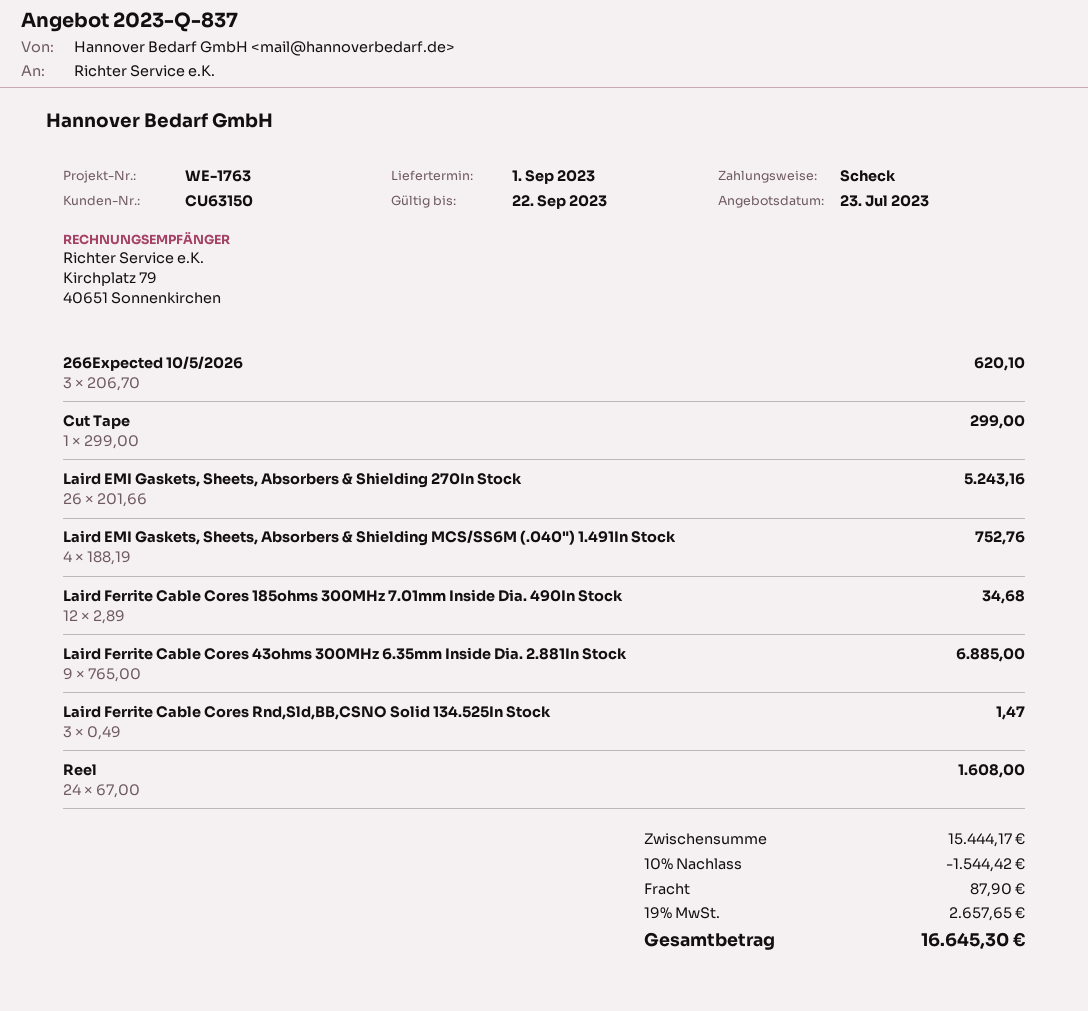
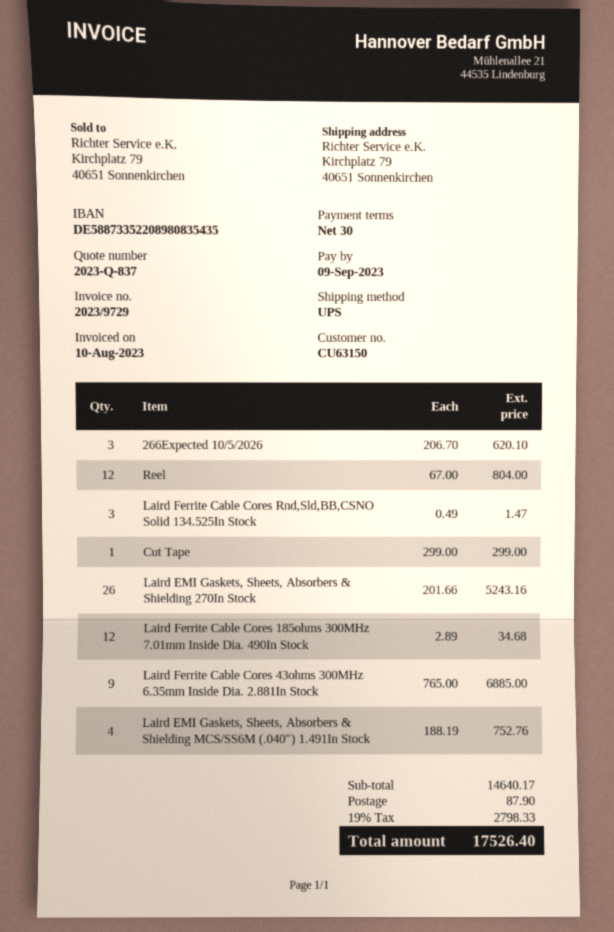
Reel: 24 x 67.00 = 1608.00 -> 12 x 67.00 = 804.00
subtotal: 15444.17 -> 14640.17
discount: 10% = 1544.42 -> none
tax: 19% = 2657.65 -> 19% = 2798.33
total: 16645.30 -> 17526.40

